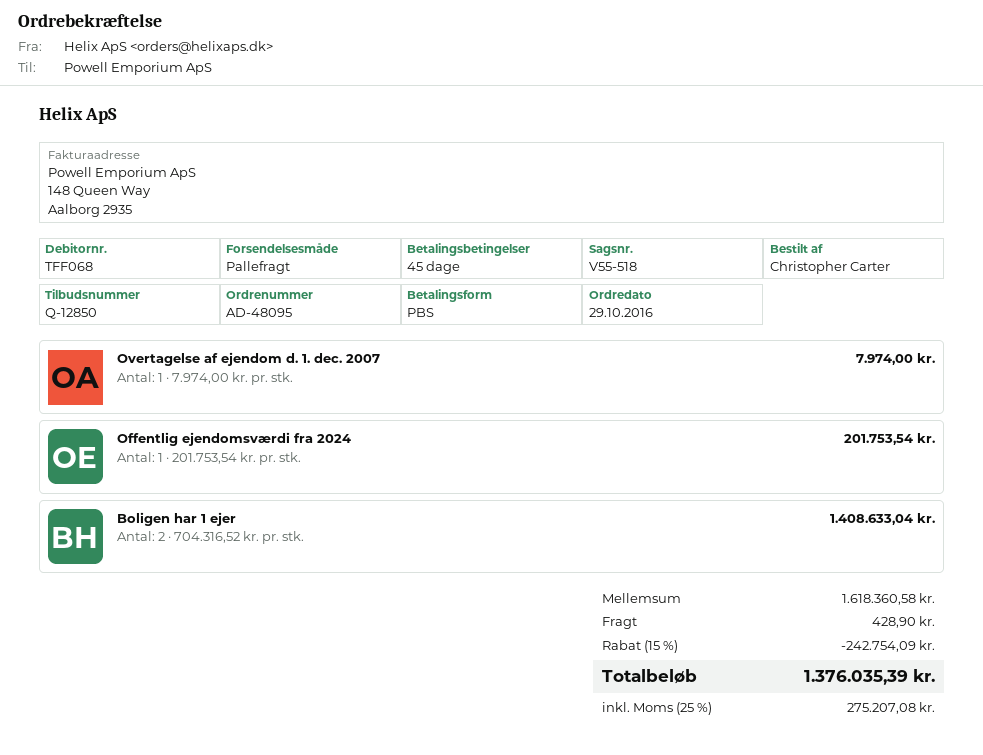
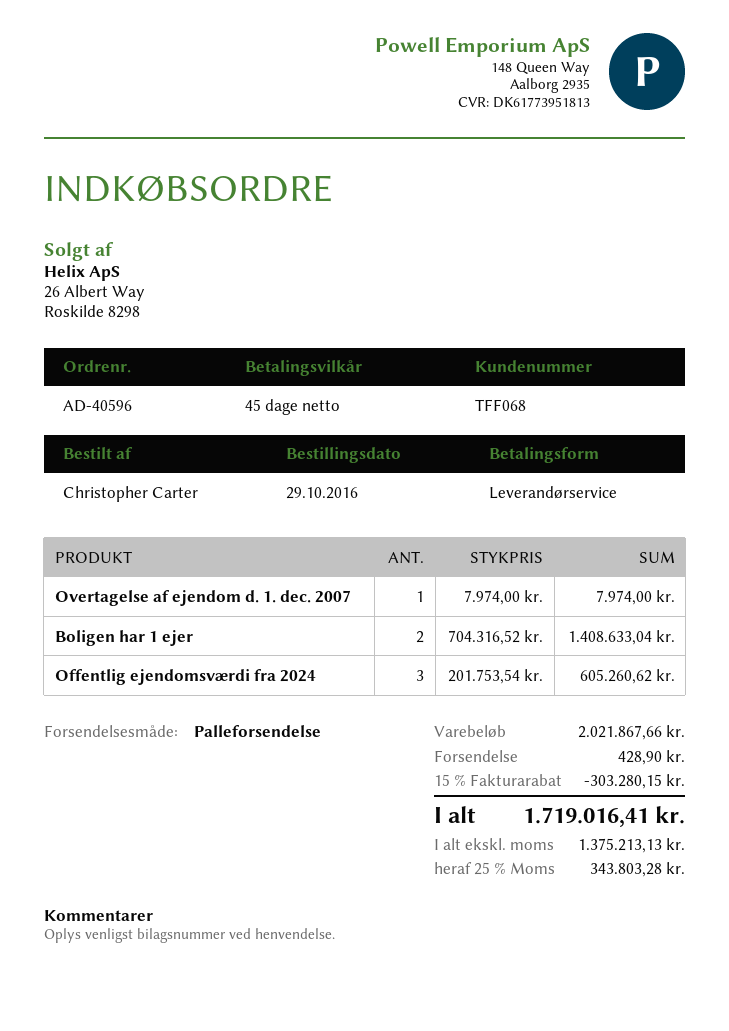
order number: AD-48095 -> AD-40596
Offentlig ejendomsværdi fra 2024: 1 x 201753.54 = 201753.54 -> 3 x 201753.54 = 605260.62
subtotal: 1618360.58 -> 2021867.66
discount: 15% = 242754.09 -> 15% = 303280.15
tax: 25% = 275207.08 -> 25% = 343803.28
total: 1376035.39 -> 1719016.41

